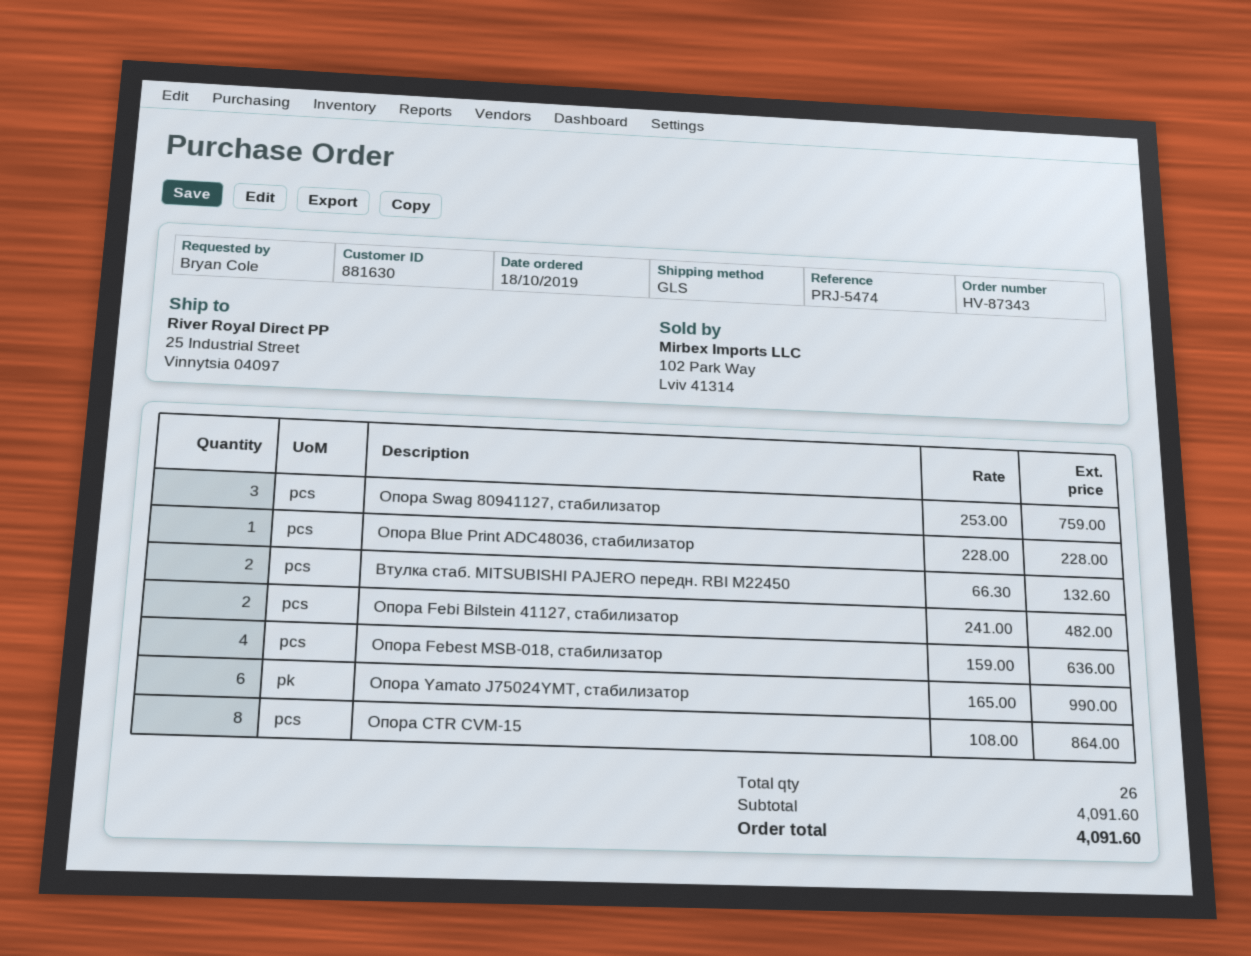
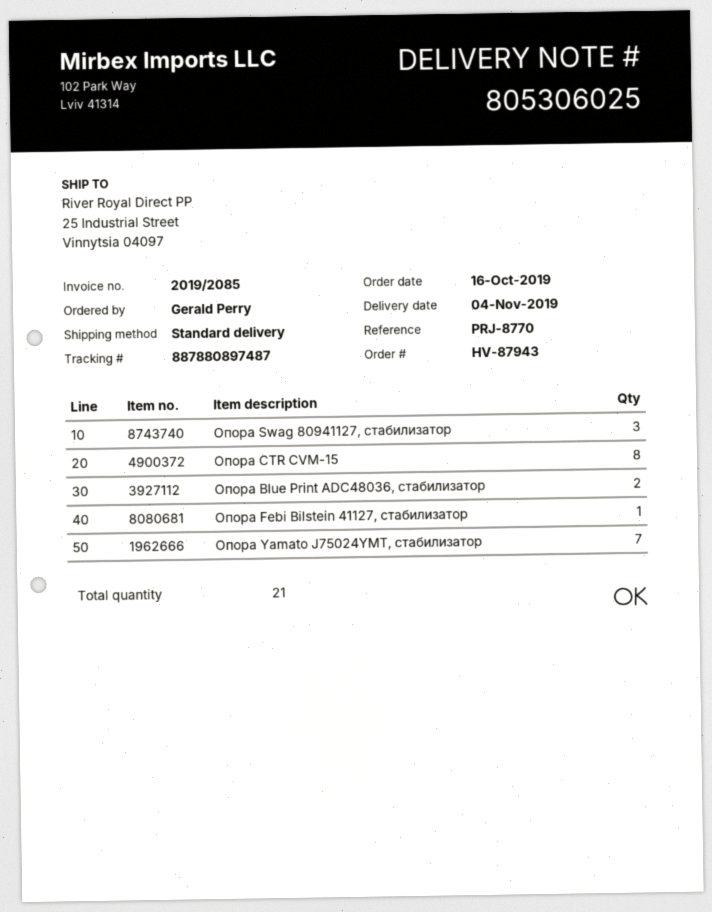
order number: HV-87343 -> HV-87943
order date: 2019-10-18 -> 2019-10-16
reference: PRJ-5474 -> PRJ-8770
ordered by: Bryan Cole -> Gerald Perry
shipping method: GLS -> standard
Опора Blue Print ADC48036, стабилизатор: 1 -> 2
Втулка стаб. MITSUBISHI PAJERO передн. RBI M22450: 2 -> none
Опора Febi Bilstein 41127, стабилизатор: 2 -> 1
Опора Febest MSB-018, стабилизатор: 4 -> none
Опора Yamato J75024YMT, стабилизатор: 6 -> 7
total quantity: 26 -> 21

